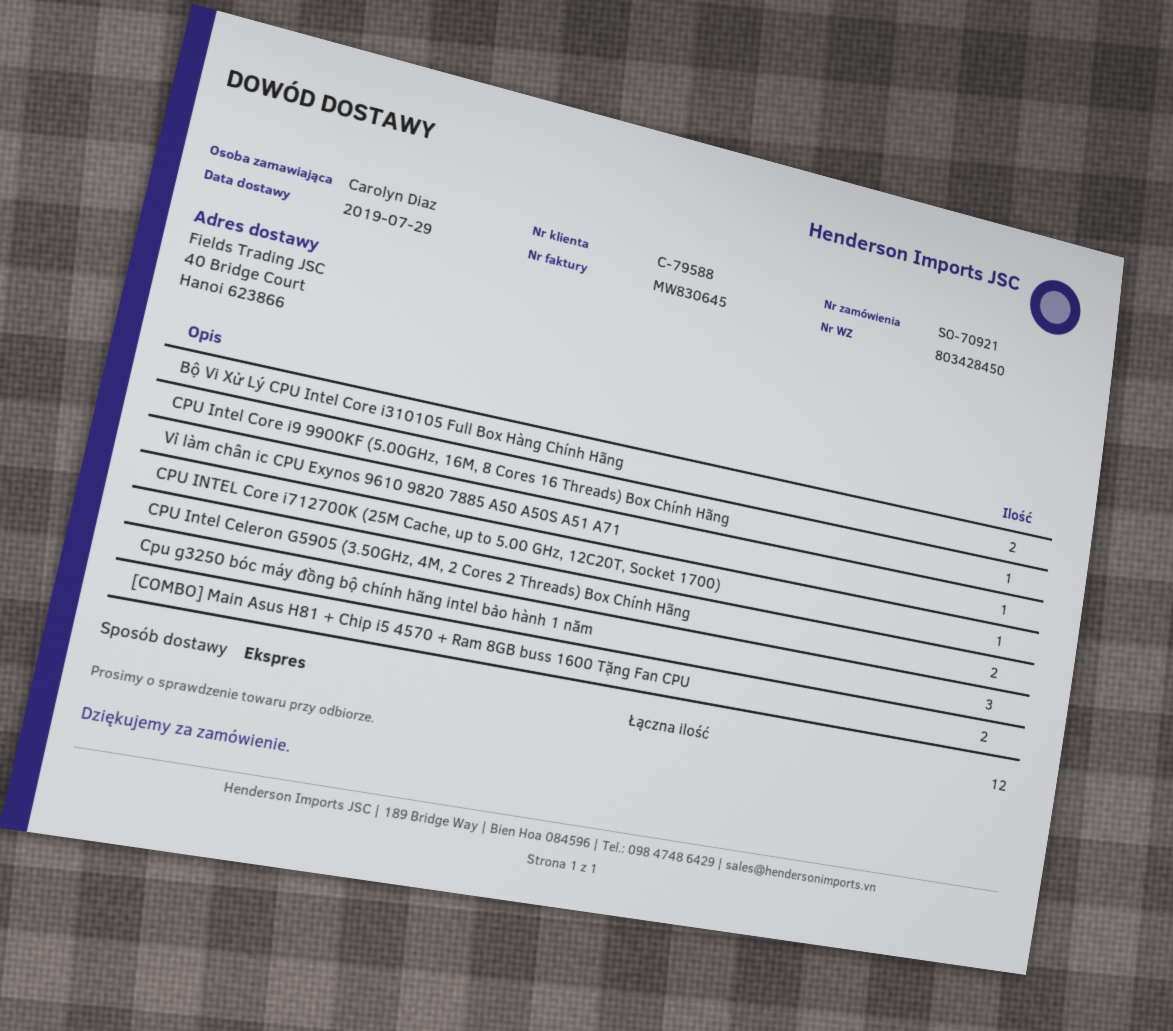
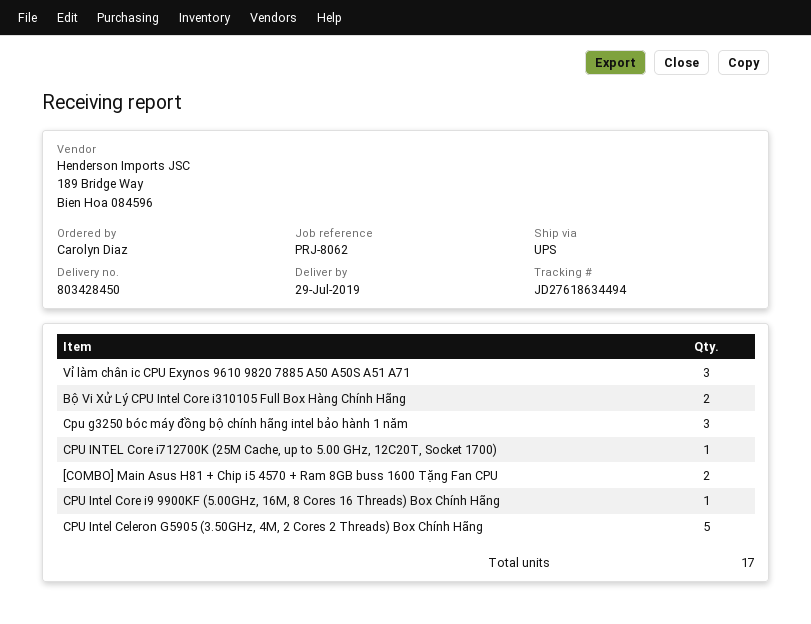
shipping method: express -> UPS
Vỉ làm chân ic CPU Exynos 9610 9820 7885 A50 A50S A51 A71: 1 -> 3
CPU Intel Celeron G5905 (3.50GHz, 4M, 2 Cores 2 Threads) Box Chính Hãng: 2 -> 5
total quantity: 12 -> 17

